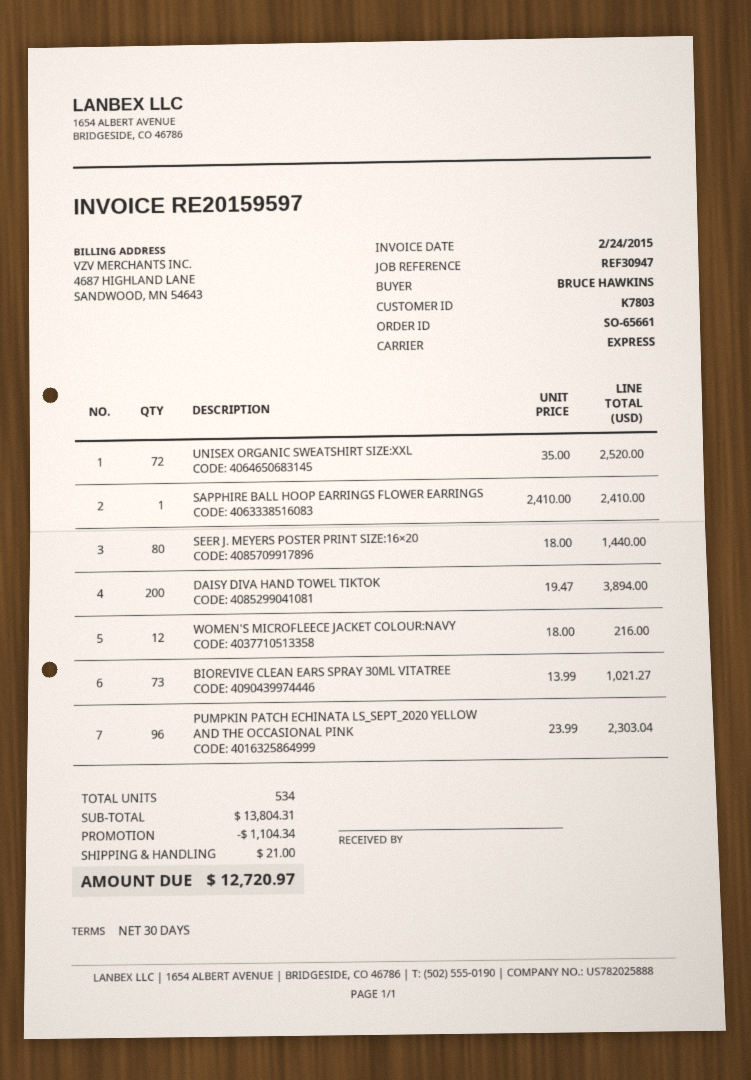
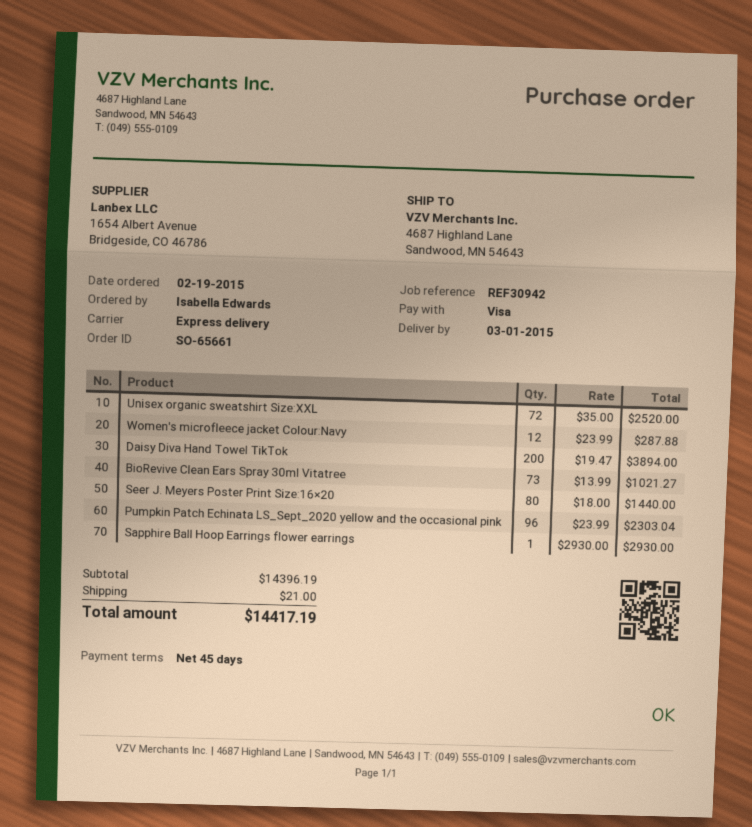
payment terms: 30 days -> 45 days
reference: REF30947 -> REF30942
ordered by: BRUCE HAWKINS -> Isabella Edwards
SAPPHIRE BALL HOOP EARRINGS FLOWER EARRINGS: 1 x 2410.00 = 2410.00 -> 1 x 2930.00 = 2930.00
WOMEN'S MICROFLEECE JACKET COLOUR:NAVY: 12 x 18.00 = 216.00 -> 12 x 23.99 = 287.88
subtotal: 13804.31 -> 14396.19
discount: 1104.34 -> none
total: 12720.97 -> 14417.19

